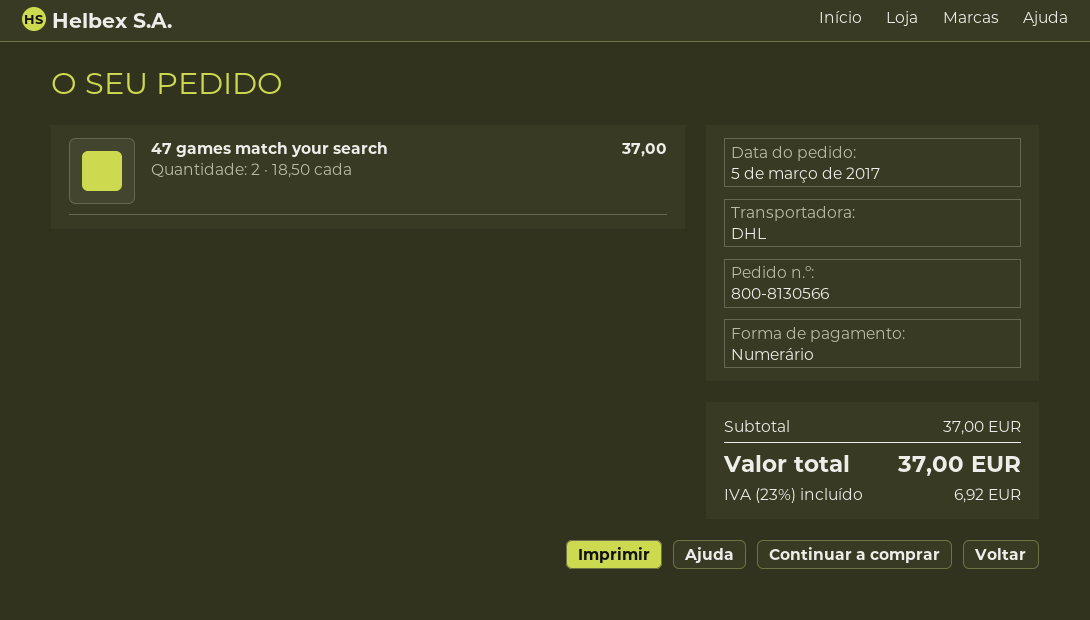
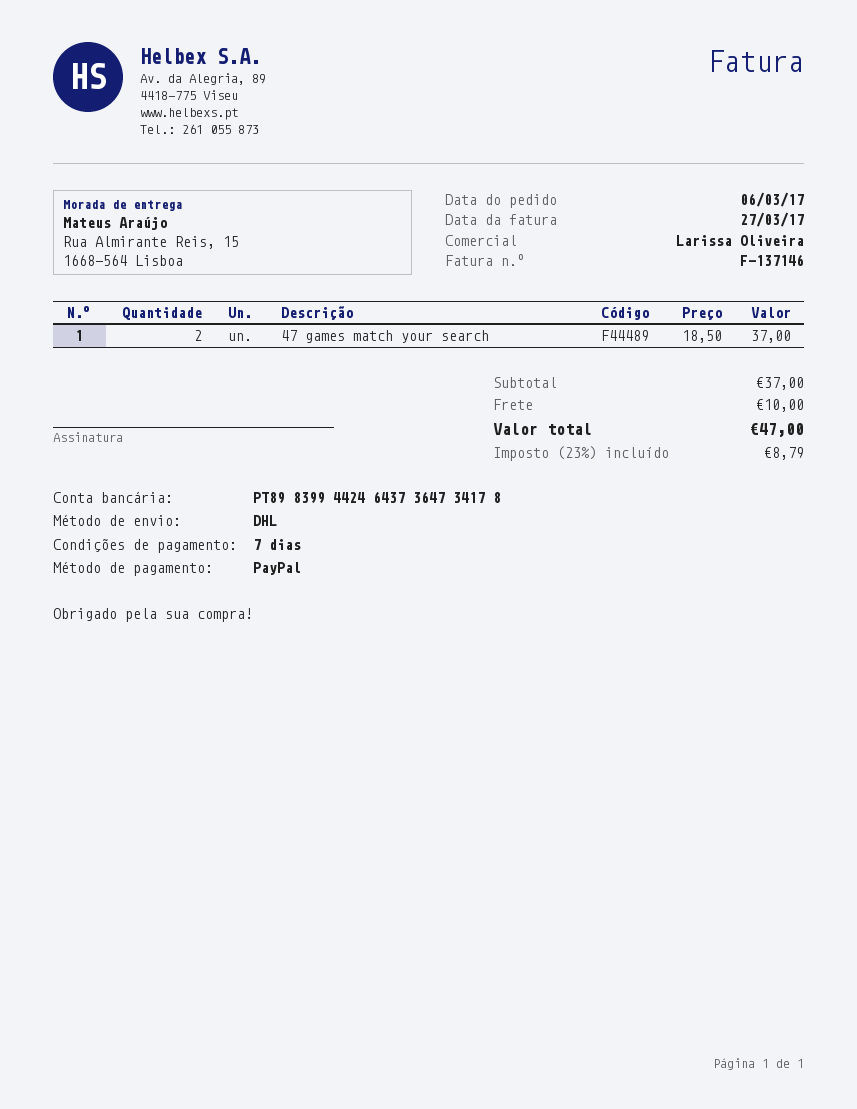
order date: 2017-03-05 -> 2017-03-06
payment method: cash -> PayPal
shipping: none -> 10.00
tax: 23% = 6.92 -> 23% = 8.79
total: 37.00 -> 47.00

